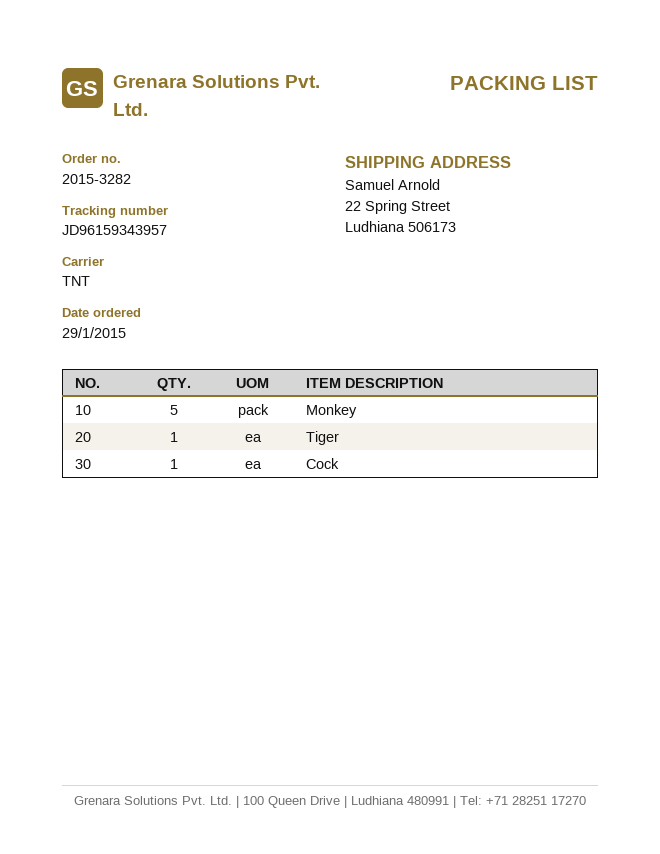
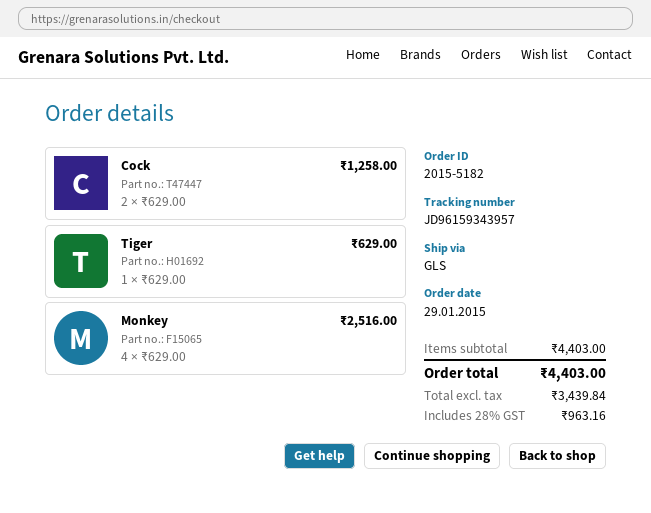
order number: 2015-3282 -> 2015-5182
shipping method: TNT -> GLS
Monkey: 5 -> 4
Cock: 1 -> 2

